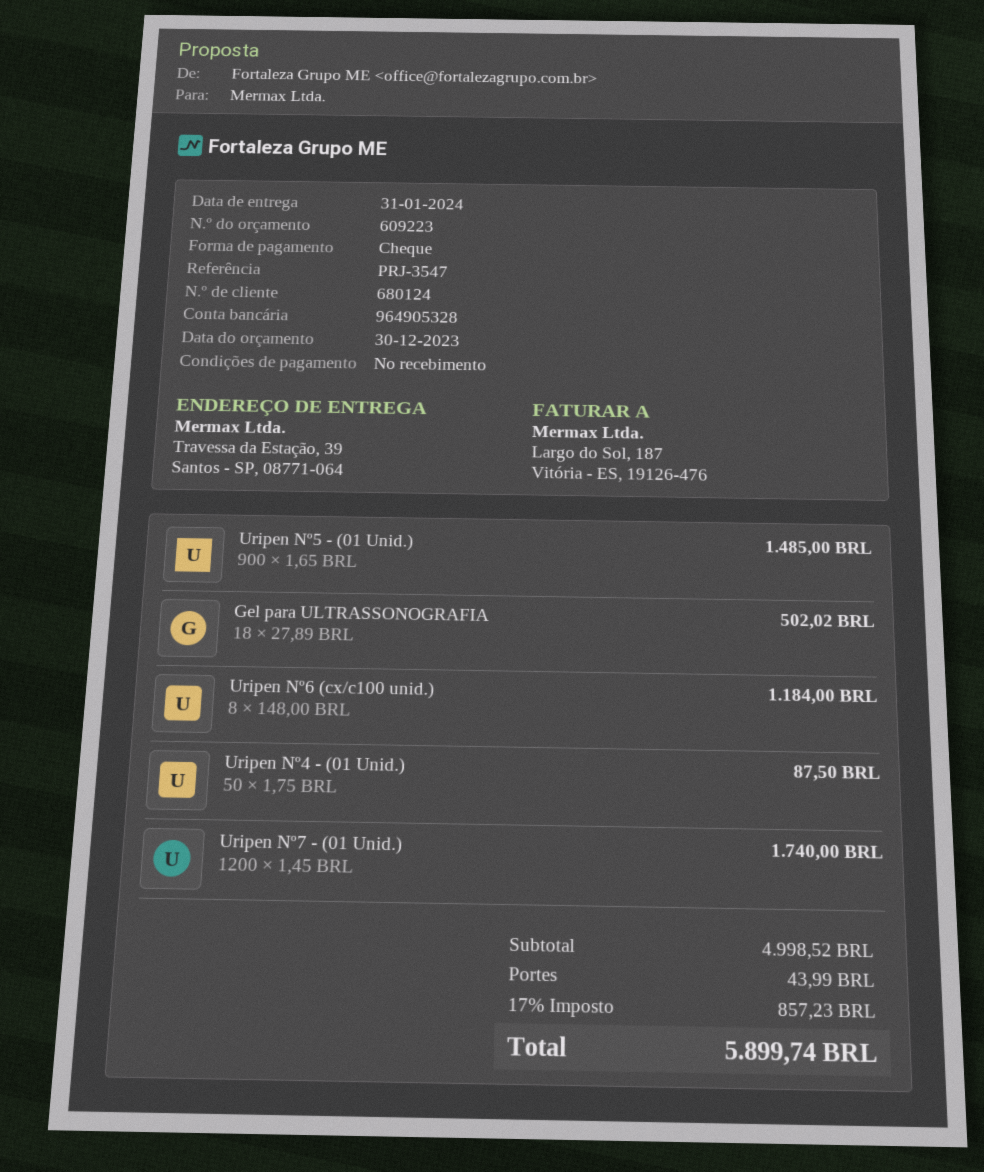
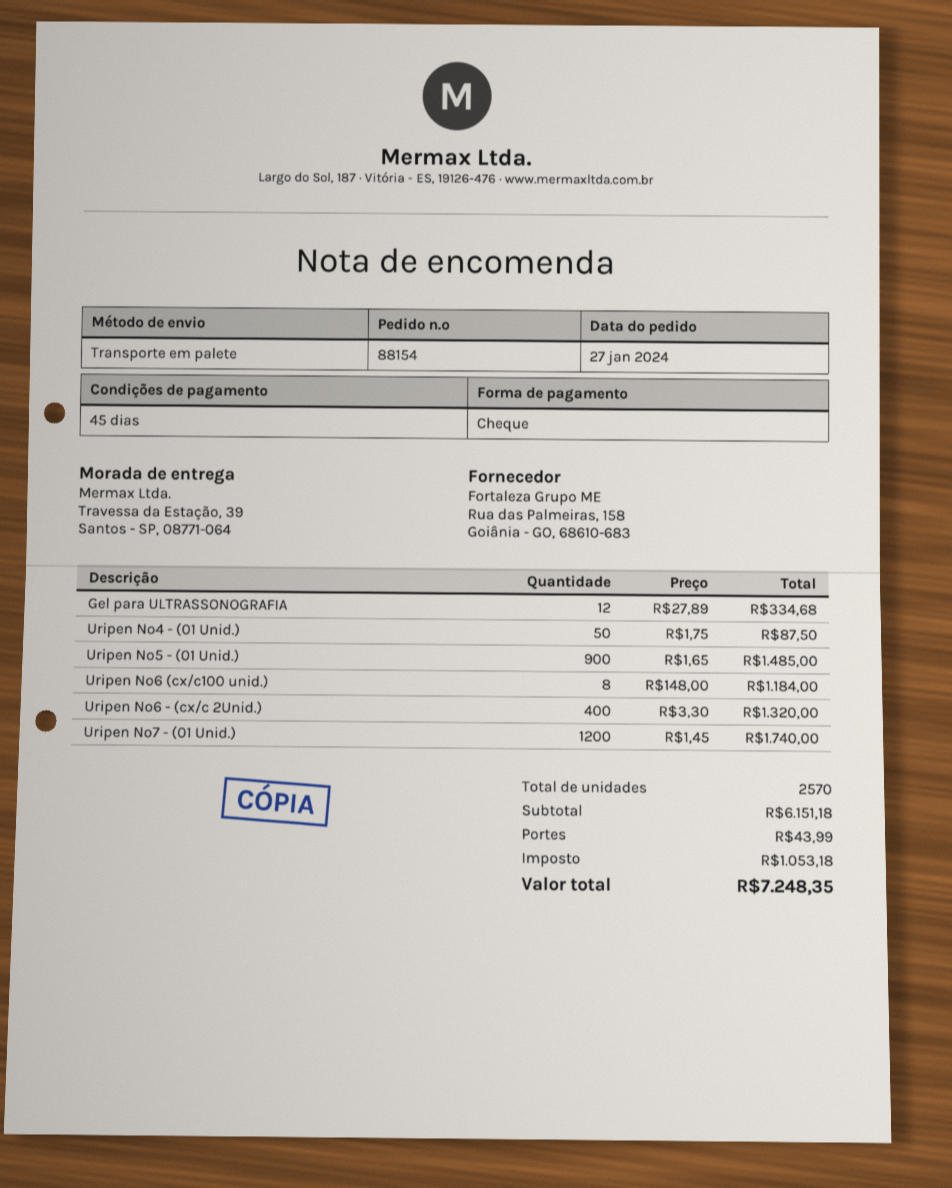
payment terms: on receipt -> 45 days
Gel para ULTRASSONOGRAFIA: 18 x 27.89 = 502.02 -> 12 x 27.89 = 334.68
Uripen Nº6 - (cx/c 2Unid.): none -> 400 x 3.30 = 1320.00
subtotal: 4998.52 -> 6151.18
tax: 857.23 -> 1053.18
total: 5899.74 -> 7248.35

